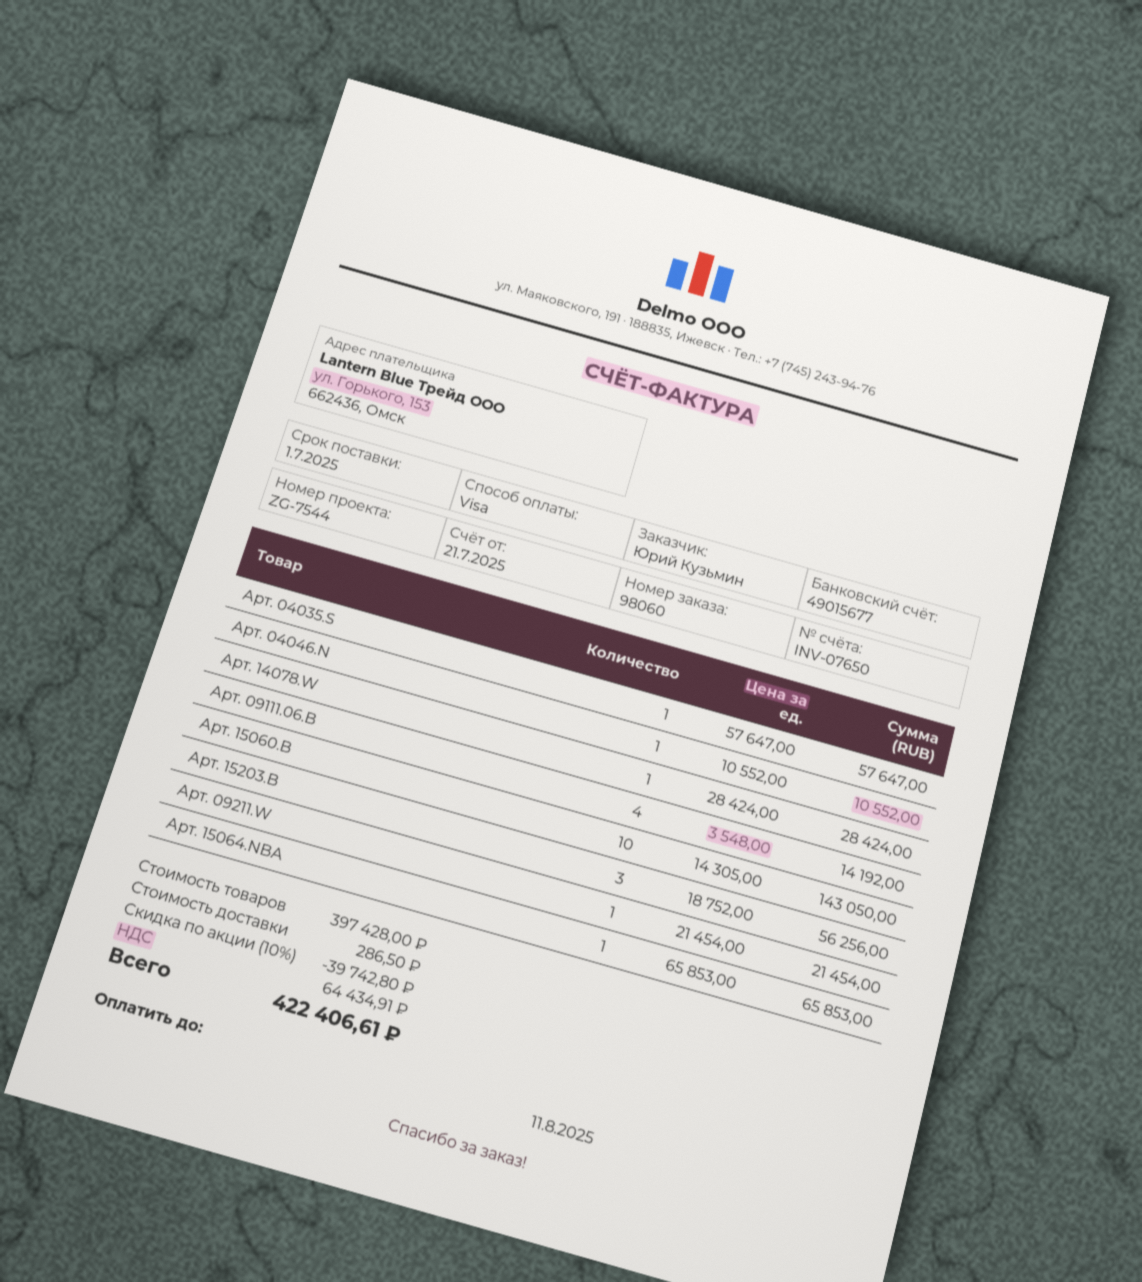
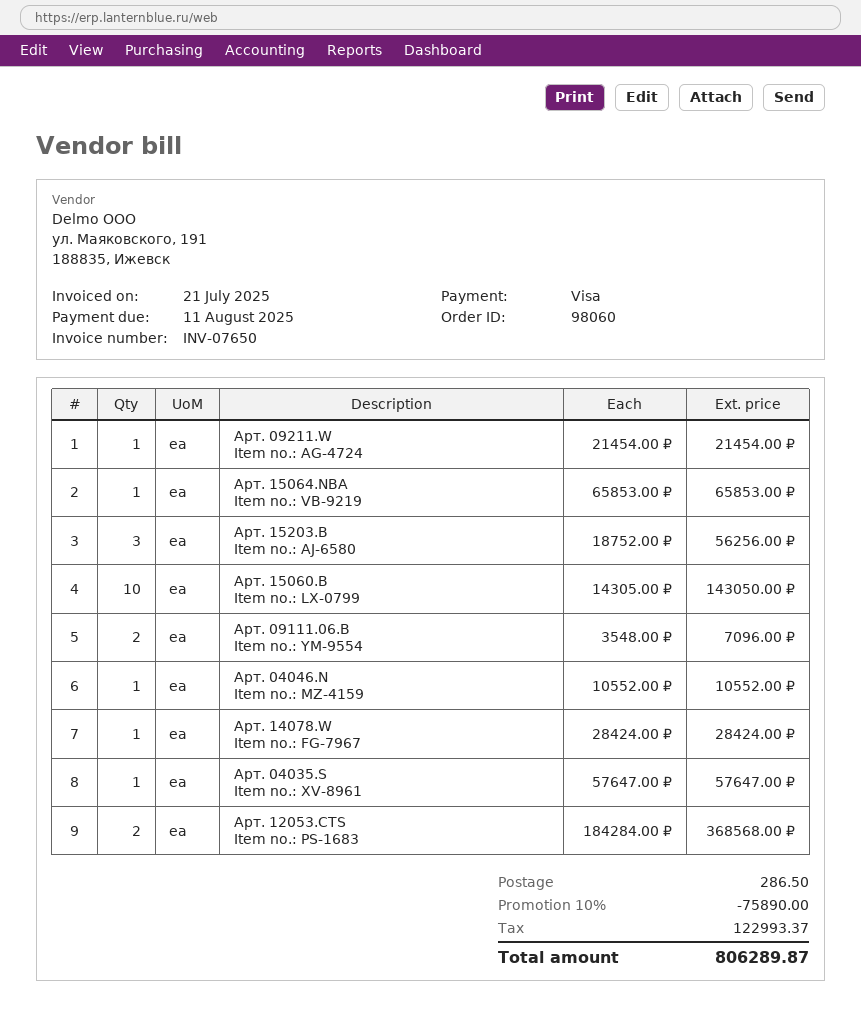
Арт. 09111.06.B: 4 x 3548.00 = 14192.00 -> 2 x 3548.00 = 7096.00
Арт. 12053.CTS: none -> 2 x 184284.00 = 368568.00
discount: 10% = 39742.80 -> 10% = 75890.00
tax: 64434.91 -> 122993.37
total: 422406.61 -> 806289.87

